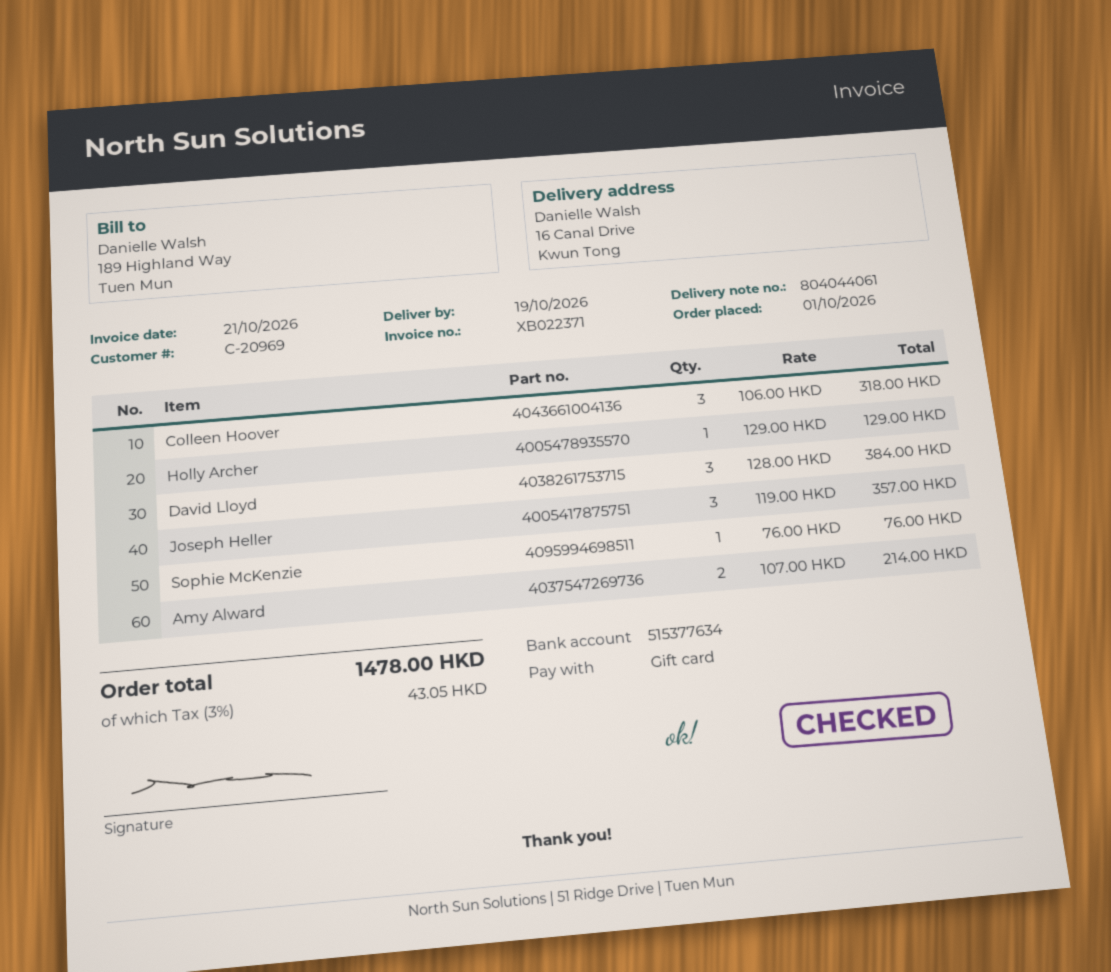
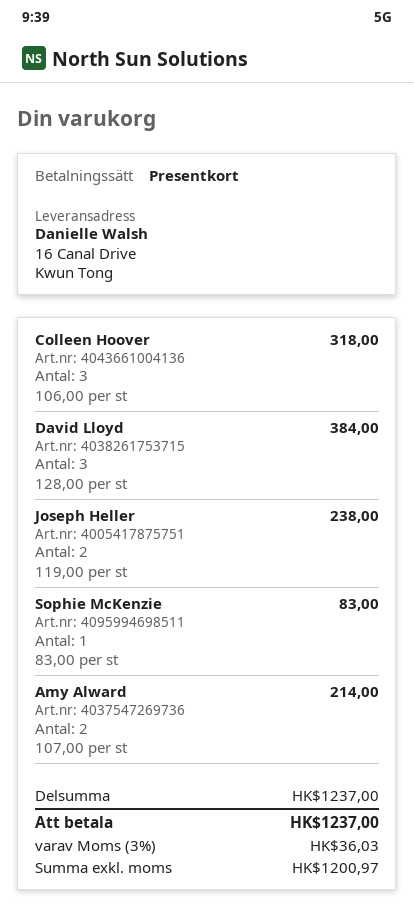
Holly Archer: 1 x 129.00 = 129.00 -> none
Joseph Heller: 3 x 119.00 = 357.00 -> 2 x 119.00 = 238.00
Sophie McKenzie: 1 x 76.00 = 76.00 -> 1 x 83.00 = 83.00
tax: 3% = 43.05 -> 3% = 36.03
total: 1478.00 -> 1237.00

